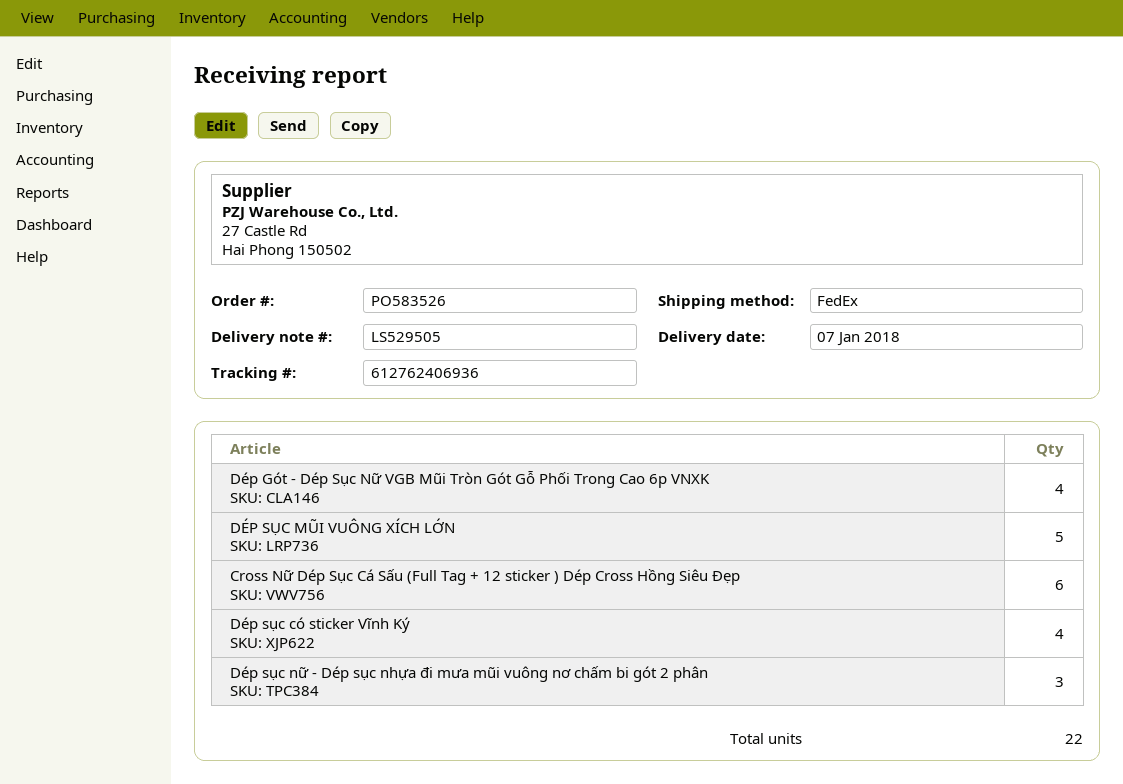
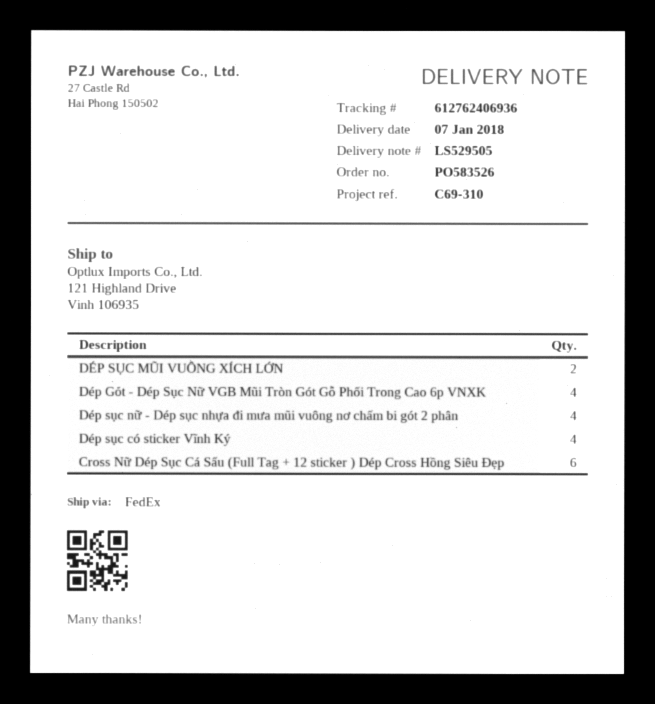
DÉP SỤC MŨI VUÔNG XÍCH LỚN: 5 -> 2
Dép sục nữ - Dép sục nhựa đi mưa mũi vuông nơ chấm bi gót 2 phân: 3 -> 4

